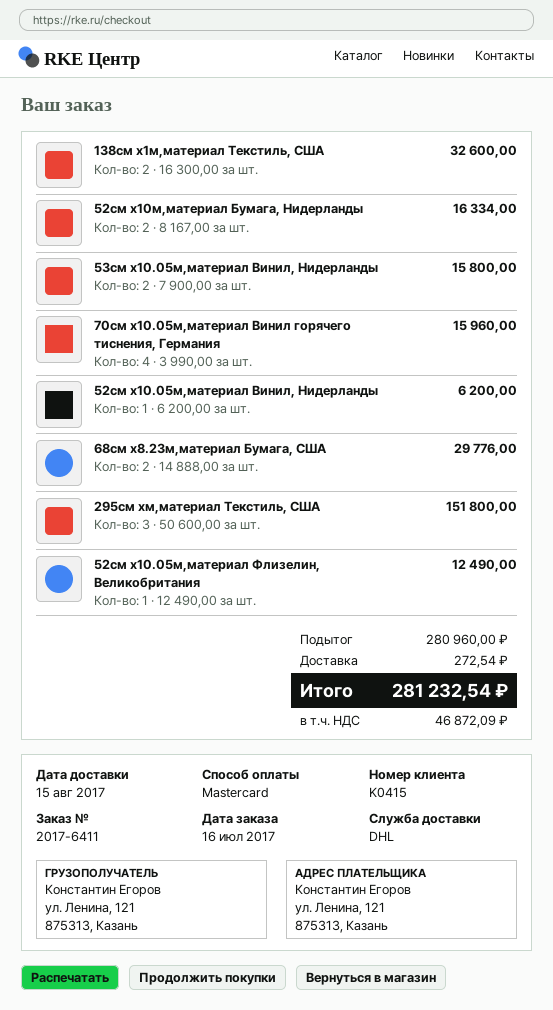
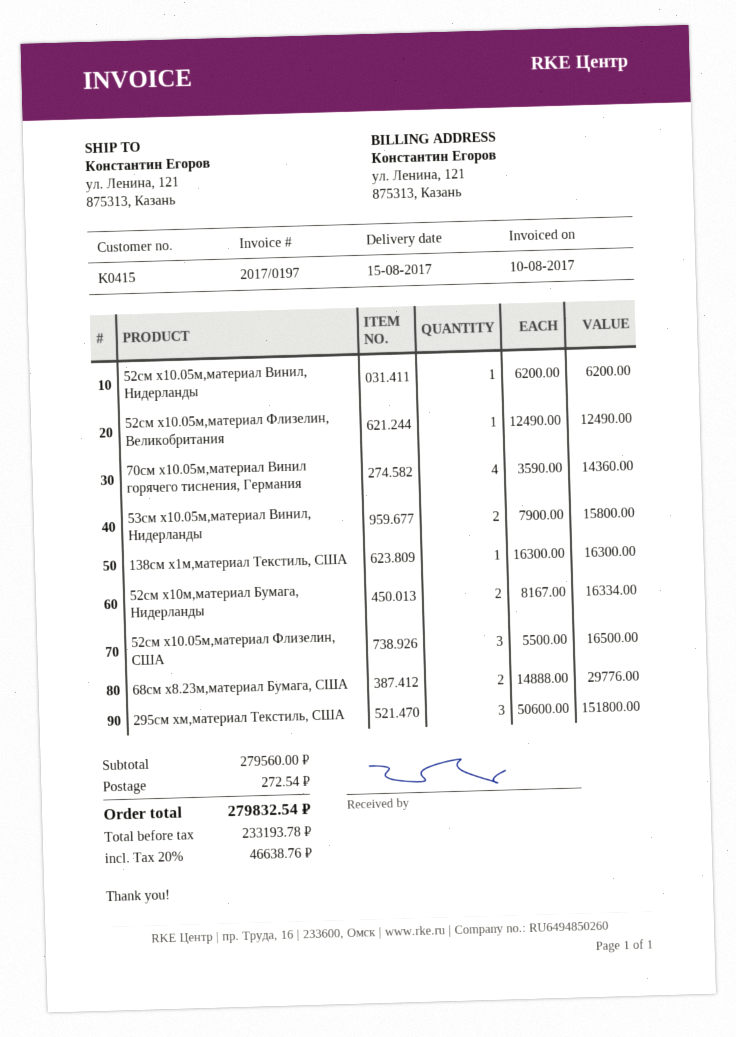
138см x1м,материал Текстиль, США: 2 x 16300.00 = 32600.00 -> 1 x 16300.00 = 16300.00
70см x10.05м,материал Винил горячего тиснения, Германия: 4 x 3990.00 = 15960.00 -> 4 x 3590.00 = 14360.00
52см x10.05м,материал Флизелин, США: none -> 3 x 5500.00 = 16500.00
subtotal: 280960.00 -> 279560.00
tax: 46872.09 -> 46638.76
total: 281232.54 -> 279832.54

